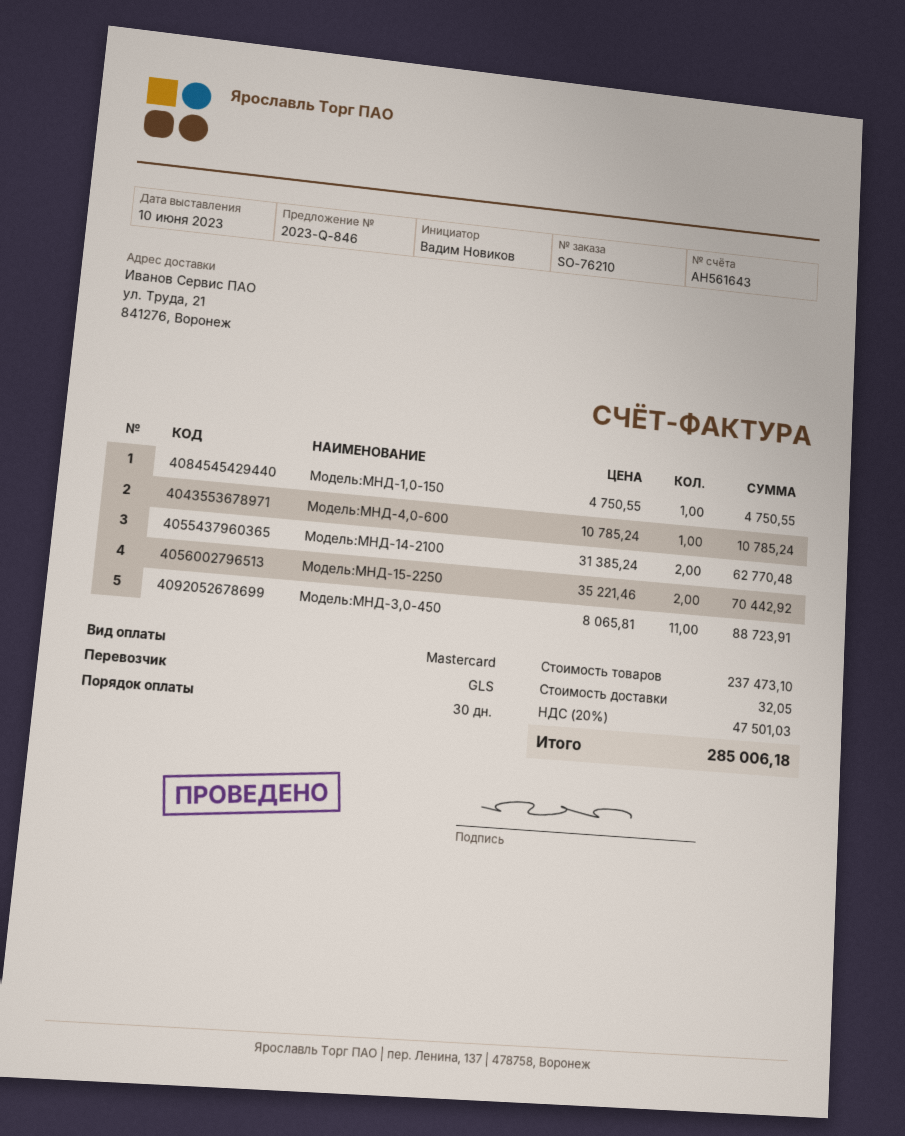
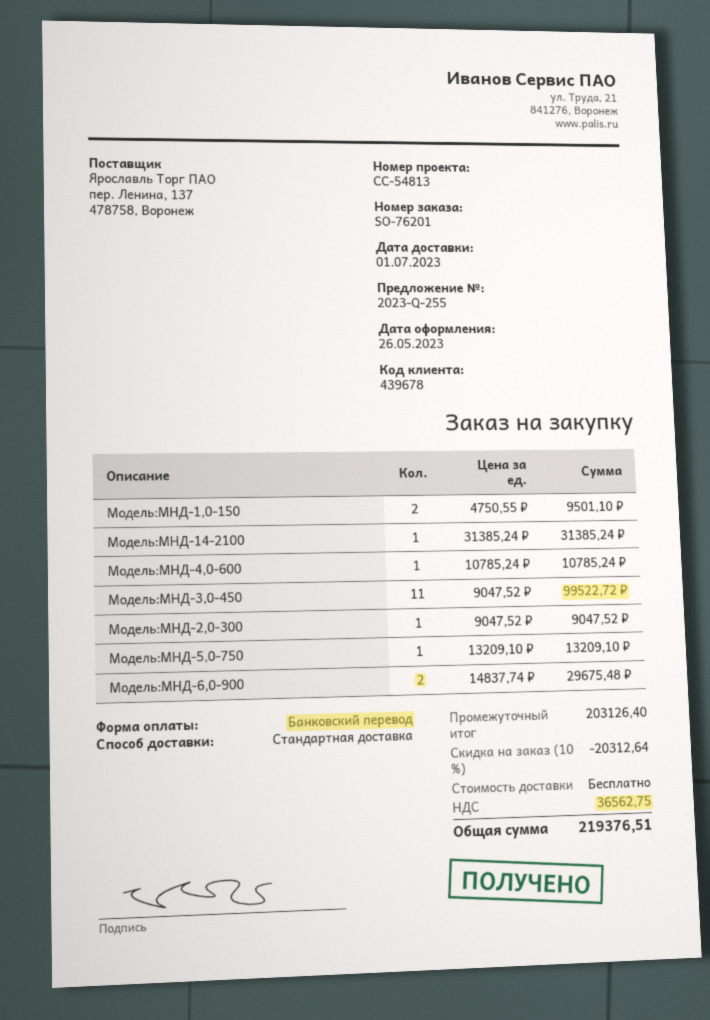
quote number: 2023-Q-846 -> 2023-Q-255
order number: SO-76210 -> SO-76201
payment method: Mastercard -> bank transfer
shipping method: GLS -> standard
Модель:МНД-1,0-150: 1 x 4750.55 = 4750.55 -> 2 x 4750.55 = 9501.10
Модель:МНД-14-2100: 2 x 31385.24 = 62770.48 -> 1 x 31385.24 = 31385.24
Модель:МНД-15-2250: 2 x 35221.46 = 70442.92 -> none
Модель:МНД-3,0-450: 11 x 8065.81 = 88723.91 -> 11 x 9047.52 = 99522.72
Модель:МНД-2,0-300: none -> 1 x 9047.52 = 9047.52
Модель:МНД-5,0-750: none -> 1 x 13209.10 = 13209.10
Модель:МНД-6,0-900: none -> 2 x 14837.74 = 29675.48
subtotal: 237473.10 -> 203126.40
discount: none -> 10% = 20312.64
shipping: 32.05 -> 0.00
tax: 47501.03 -> 36562.75
total: 285006.18 -> 219376.51

